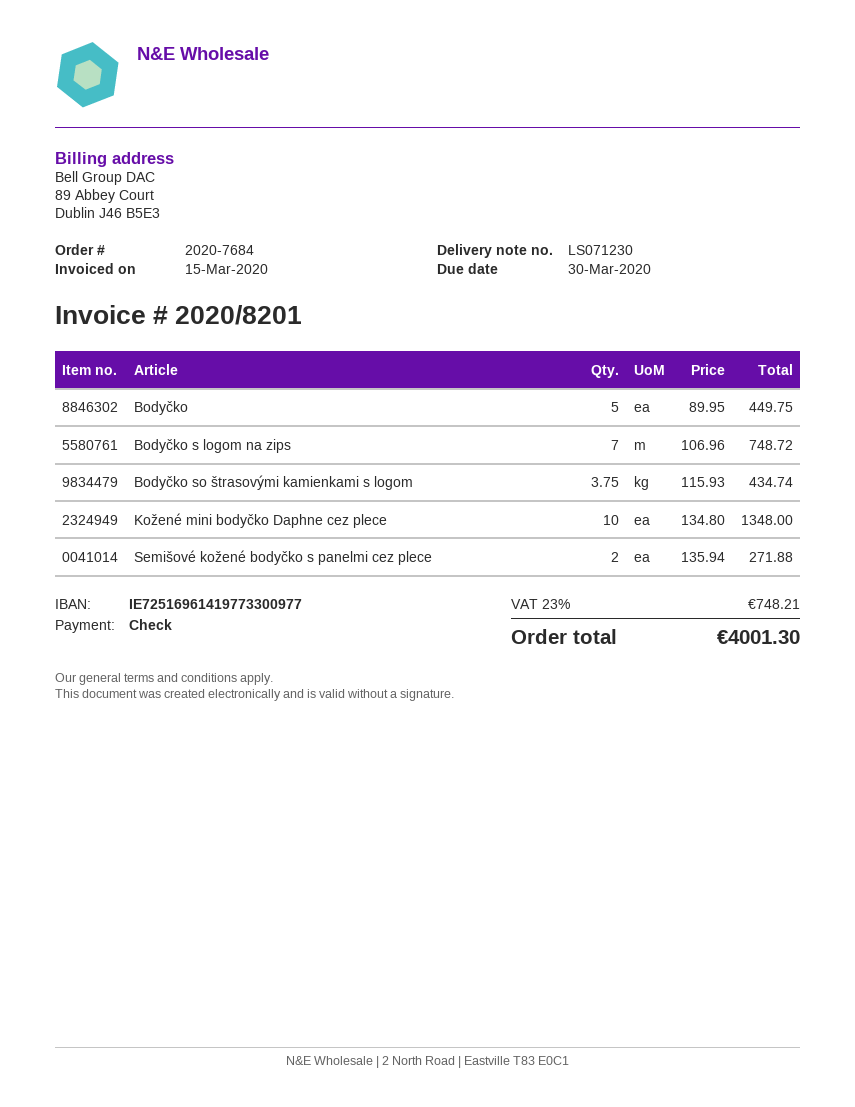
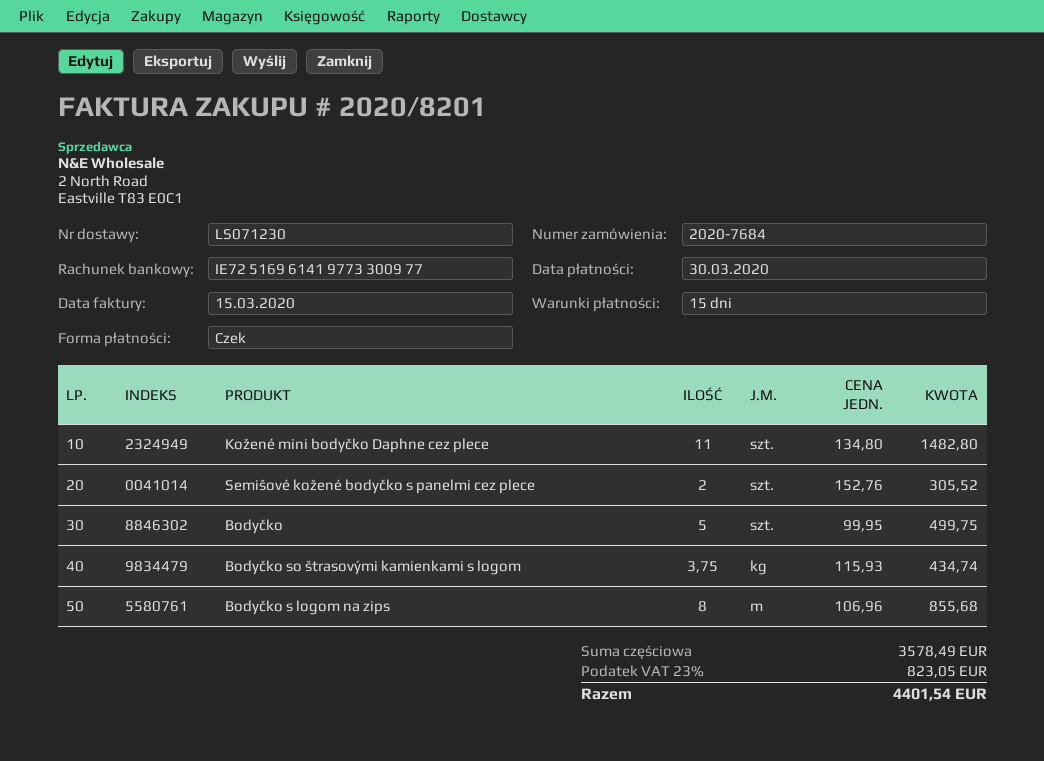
Bodyčko: 5 x 89.95 = 449.75 -> 5 x 99.95 = 499.75
Bodyčko s logom na zips: 7 x 106.96 = 748.72 -> 8 x 106.96 = 855.68
Kožené mini bodyčko Daphne cez plece: 10 x 134.80 = 1348.00 -> 11 x 134.80 = 1482.80
Semišové kožené bodyčko s panelmi cez plece: 2 x 135.94 = 271.88 -> 2 x 152.76 = 305.52
tax: 23% = 748.21 -> 23% = 823.05
total: 4001.30 -> 4401.54

